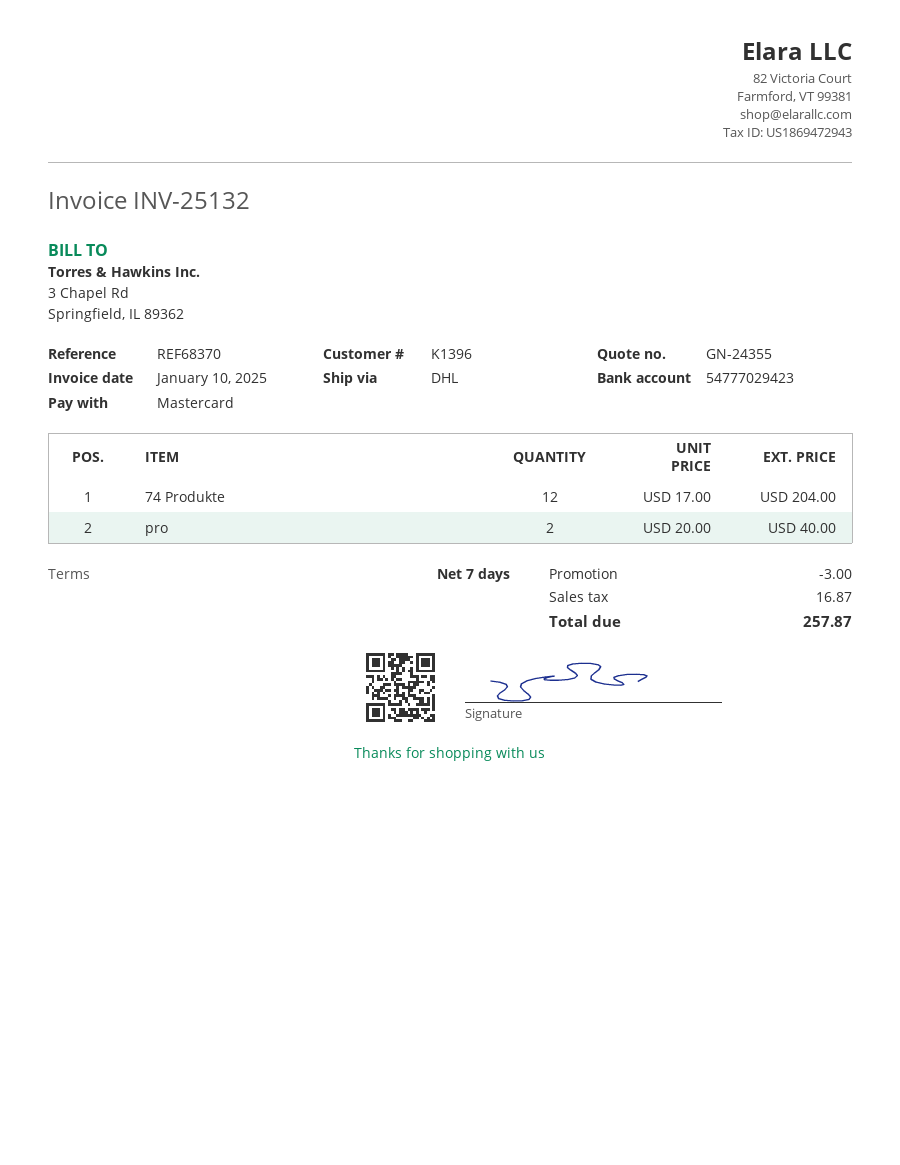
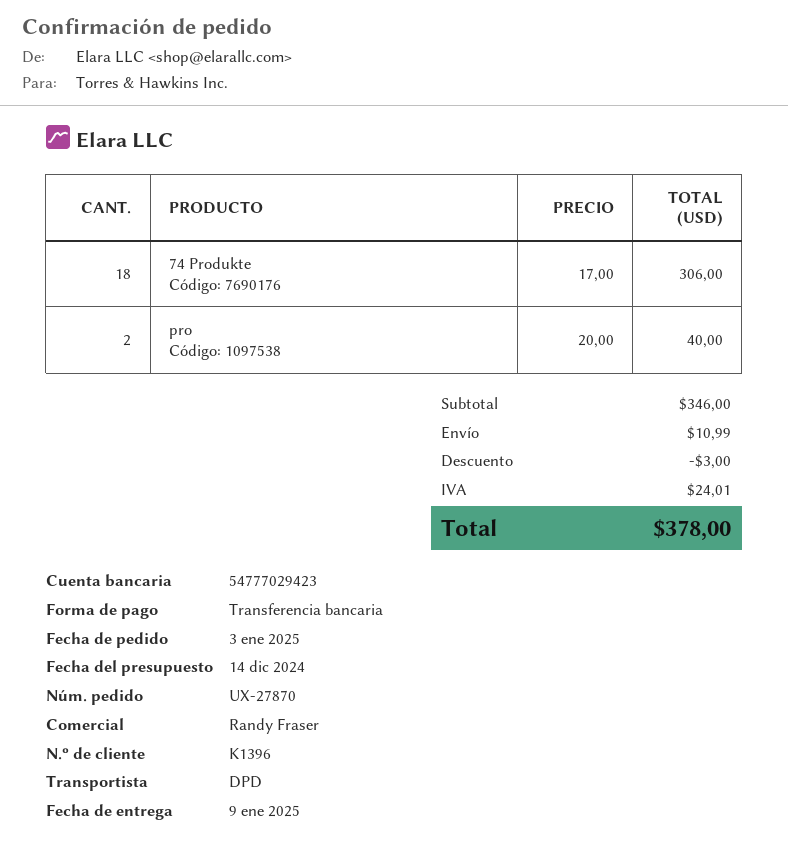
payment method: Mastercard -> bank transfer
shipping method: DHL -> DPD
74 Produkte: 12 x 17.00 = 204.00 -> 18 x 17.00 = 306.00
shipping: none -> 10.99
tax: 16.87 -> 24.01
total: 257.87 -> 378.00

